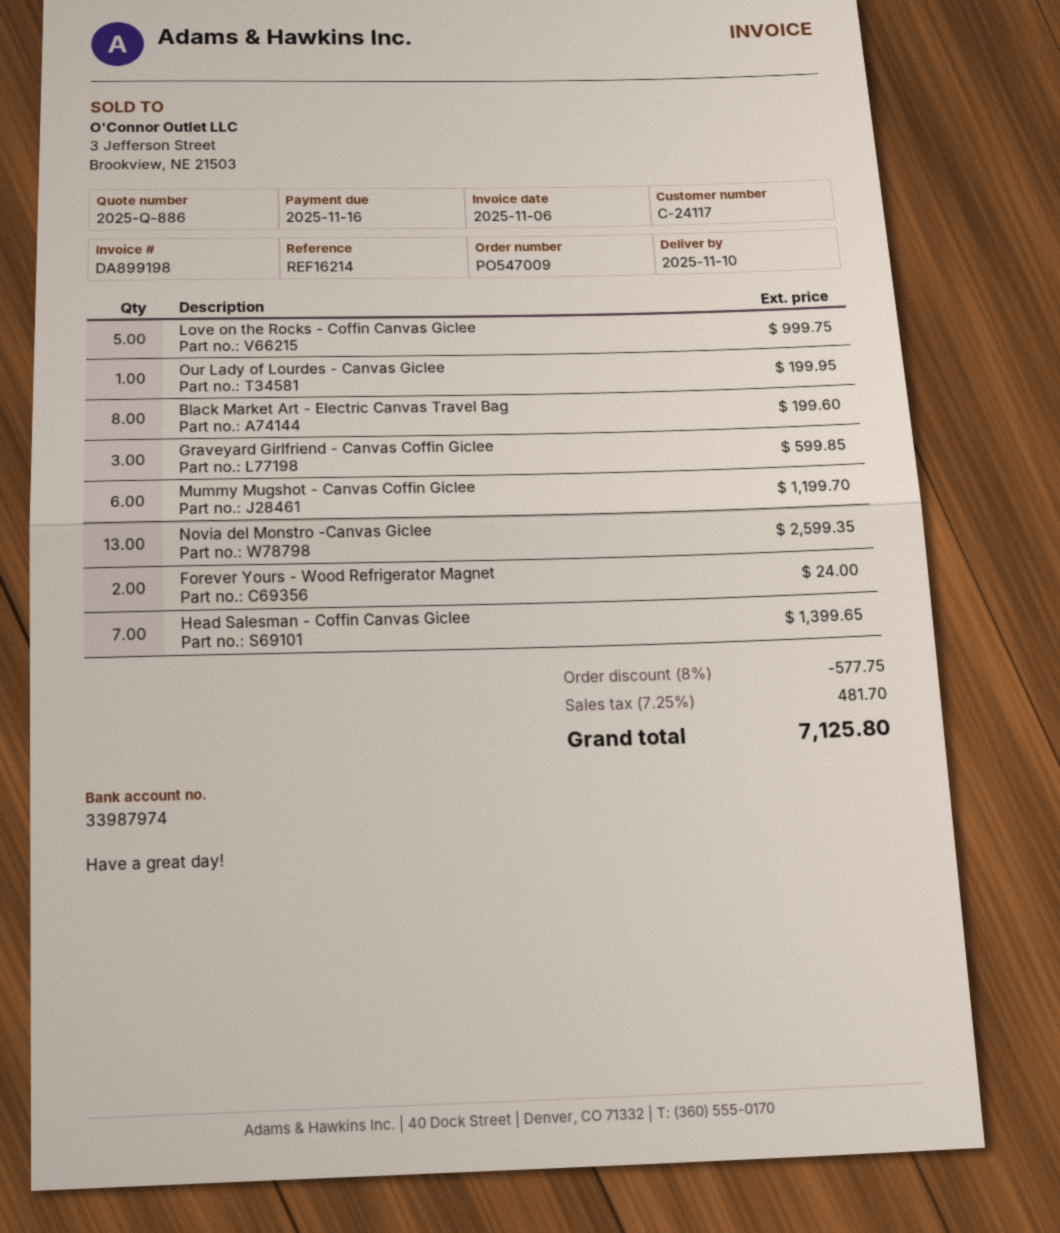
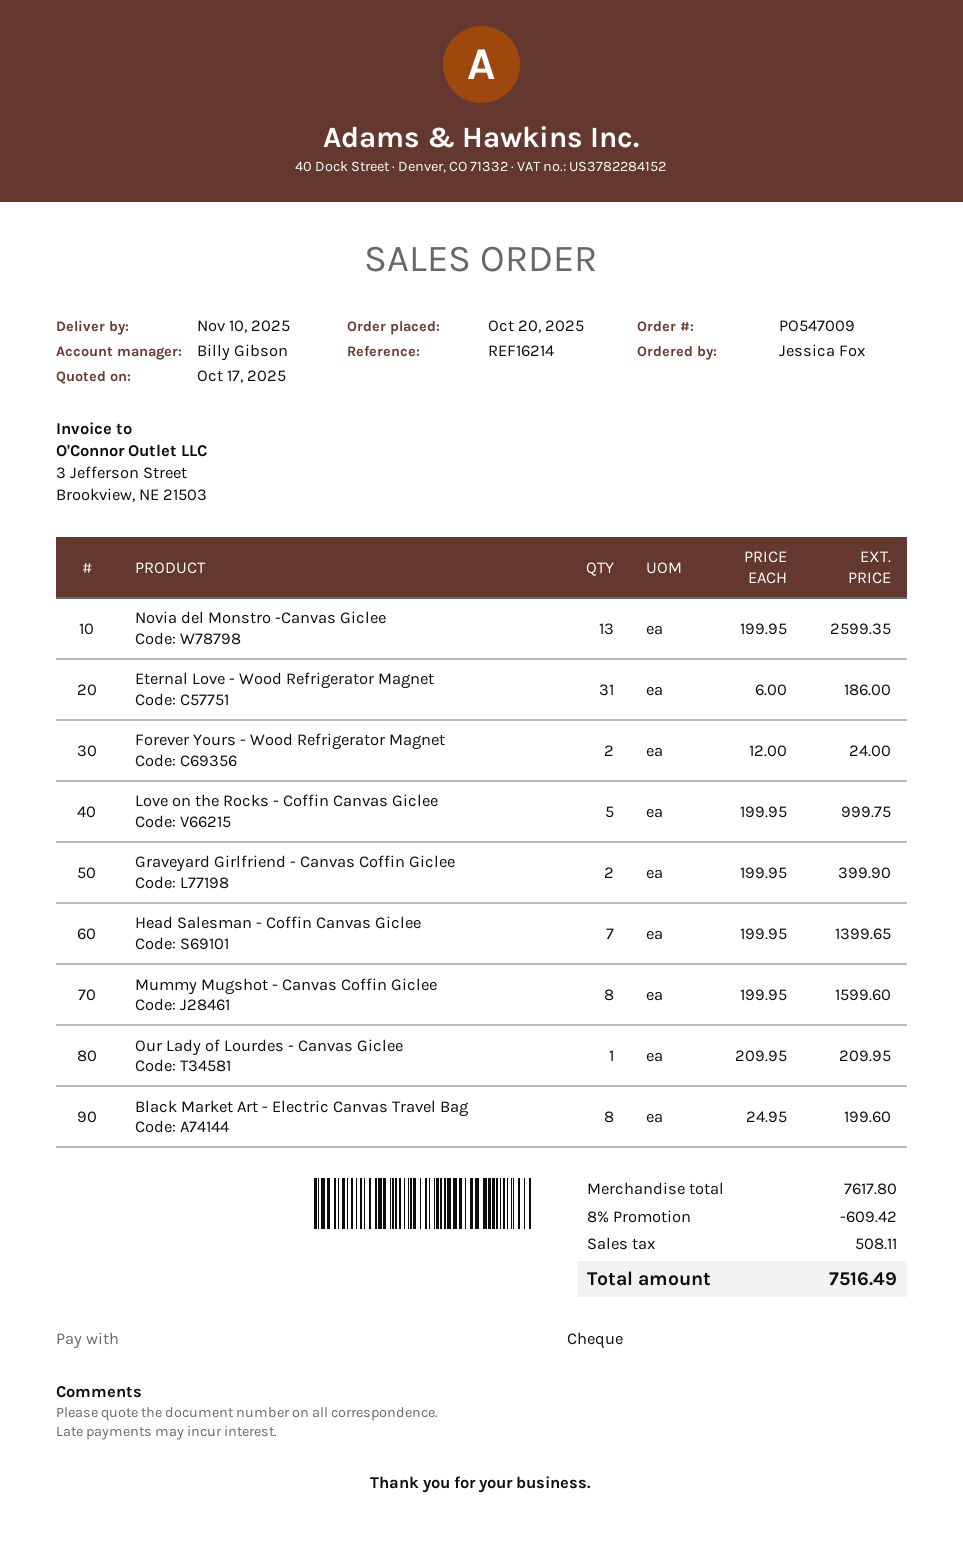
Our Lady of Lourdes - Canvas Giclee: 1 for 199.95 -> 1 for 209.95
Graveyard Girlfriend - Canvas Coffin Giclee: 3 for 599.85 -> 2 for 399.90
Mummy Mugshot - Canvas Coffin Giclee: 6 for 1199.70 -> 8 for 1599.60
Eternal Love - Wood Refrigerator Magnet: none -> 31 for 186.00
discount: 8% = 577.75 -> 8% = 609.42
tax: 481.70 -> 508.11
total: 7125.80 -> 7516.49

